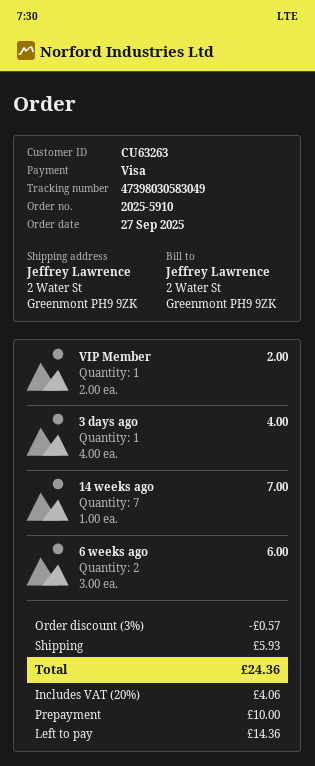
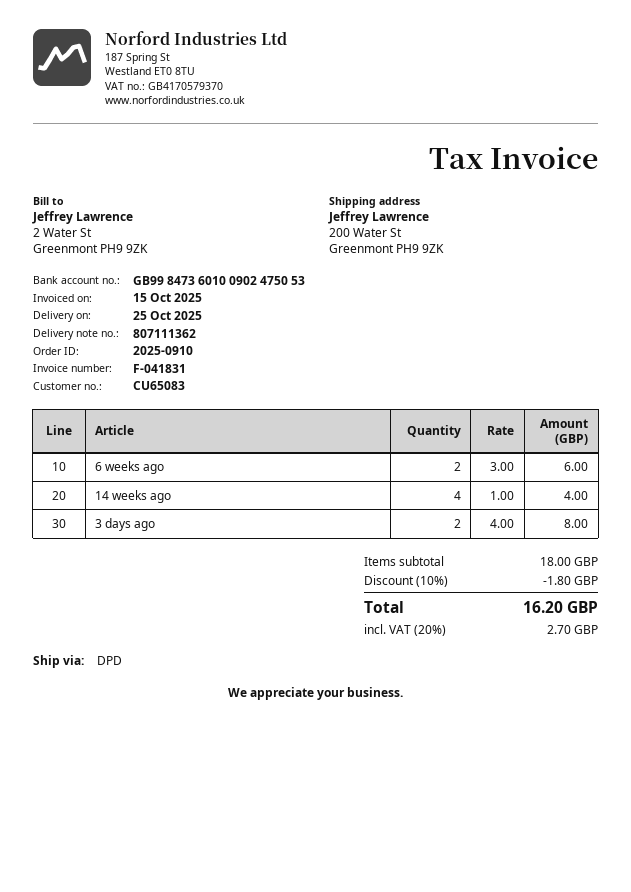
order number: 2025-5910 -> 2025-0910
customer number: CU63263 -> CU65083
ship to: 2 Water St, Greenmont PH9 9ZK -> 200 Water St, Greenmont PH9 9ZK
VIP Member: 1 x 2.00 = 2.00 -> none
3 days ago: 1 x 4.00 = 4.00 -> 2 x 4.00 = 8.00
14 weeks ago: 7 x 1.00 = 7.00 -> 4 x 1.00 = 4.00
discount: 3% = 0.57 -> 10% = 1.80
shipping: 5.93 -> none
tax: 20% = 4.06 -> 20% = 2.70
total: 24.36 -> 16.20

